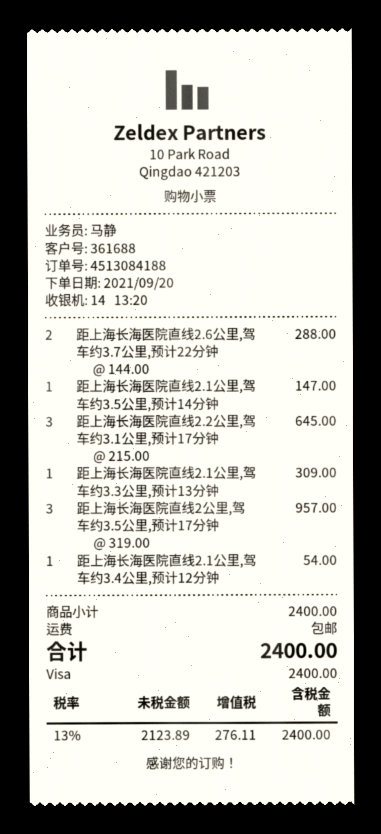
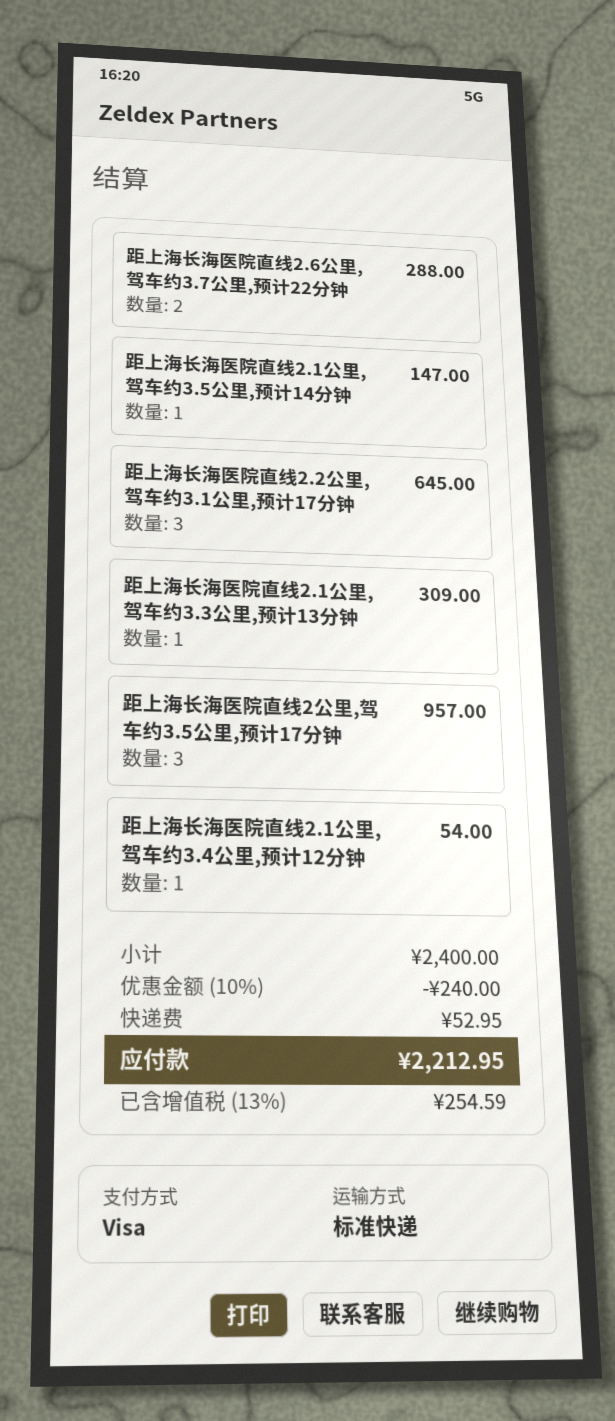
discount: none -> 10% = 240.00
shipping: 0.00 -> 52.95
tax: 13% = 276.11 -> 13% = 254.59
total: 2400.00 -> 2212.95

